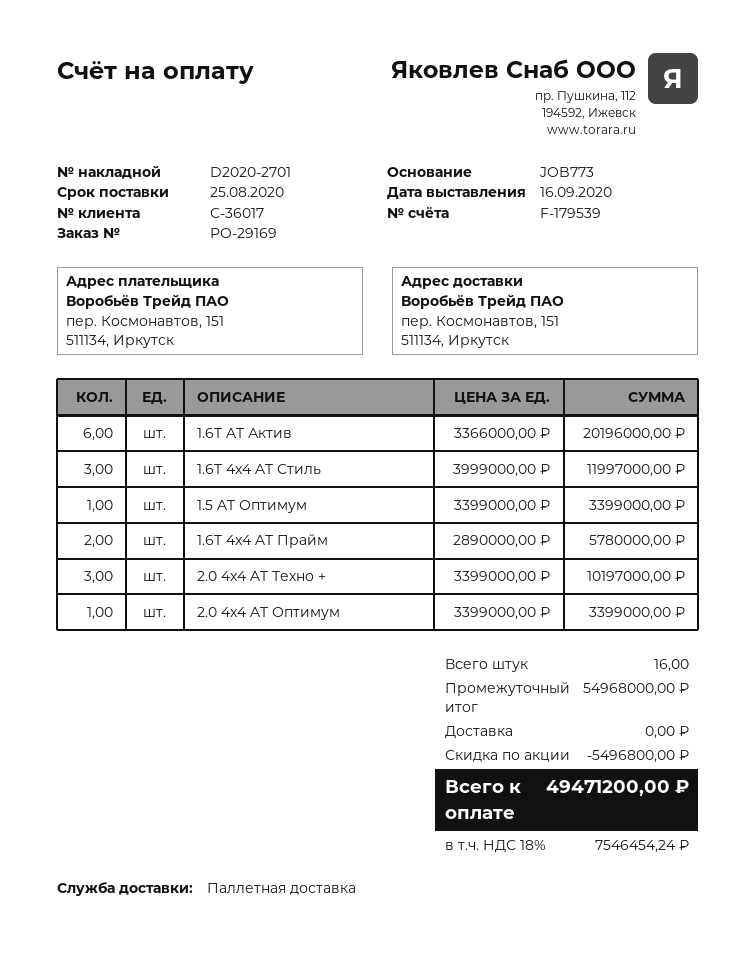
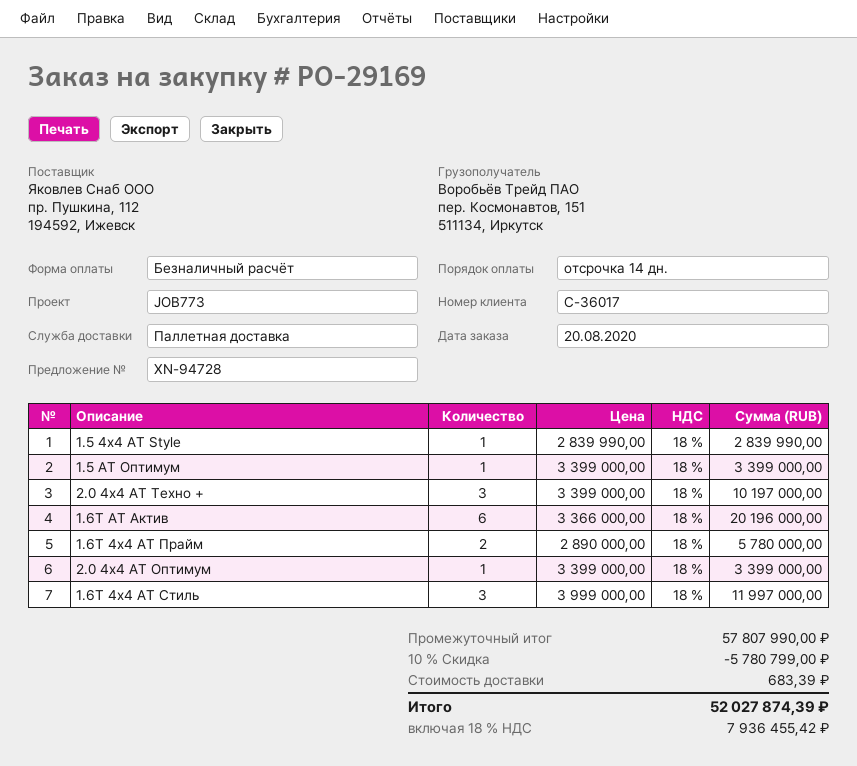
1.5 4x4 AT Style: none -> 1 x 2839990.00 = 2839990.00
subtotal: 54968000.00 -> 57807990.00
discount: 5496800.00 -> 5780799.00
shipping: 0.00 -> 683.39
tax: 18% = 7546454.24 -> 18% = 7936455.42
total: 49471200.00 -> 52027874.39

